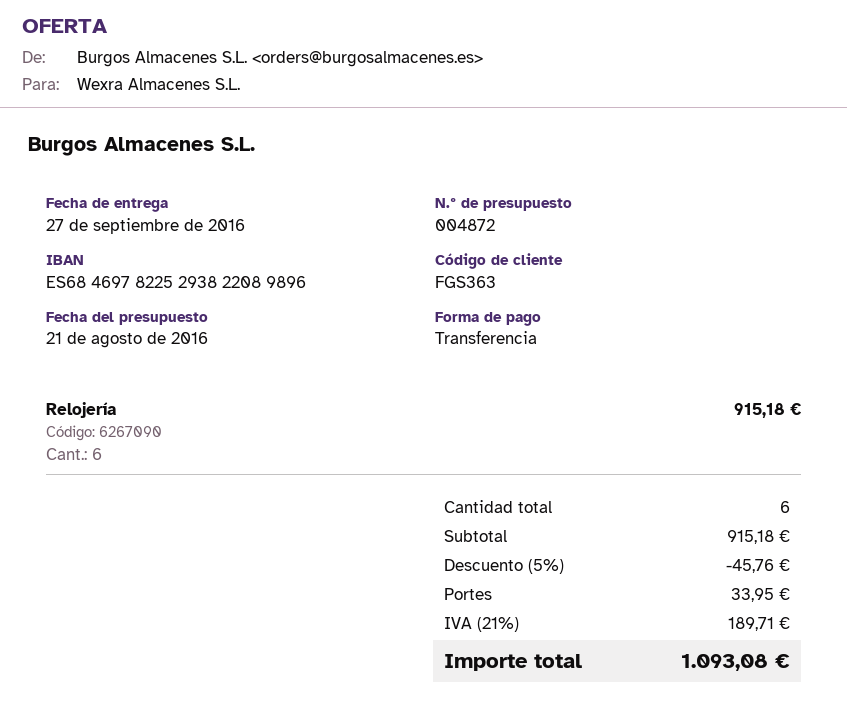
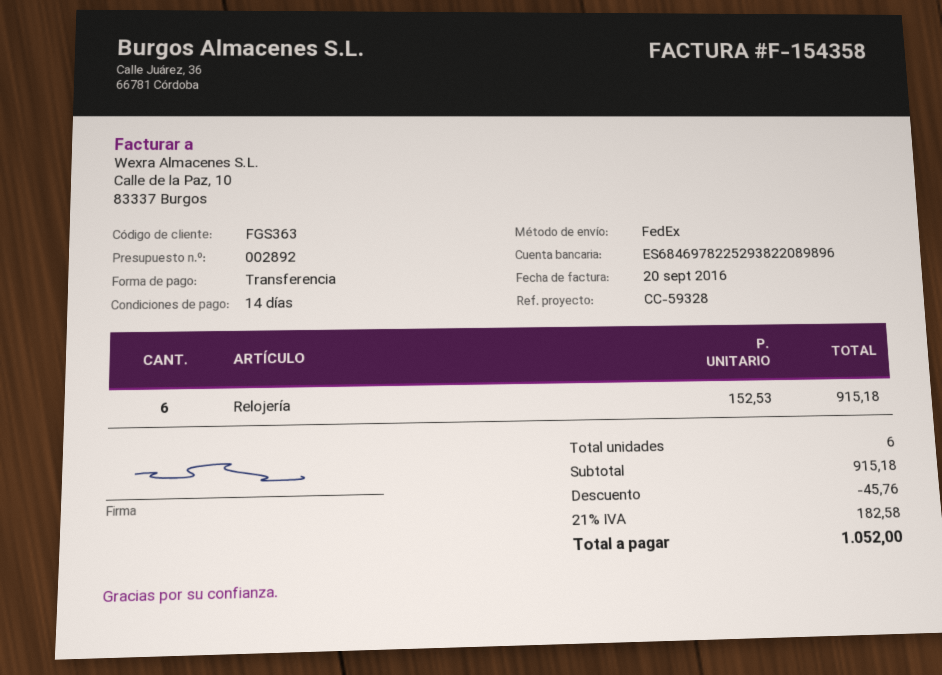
quote number: 004872 -> 002892
shipping: 33.95 -> none
tax: 21% = 189.71 -> 21% = 182.58
total: 1093.08 -> 1052.00

